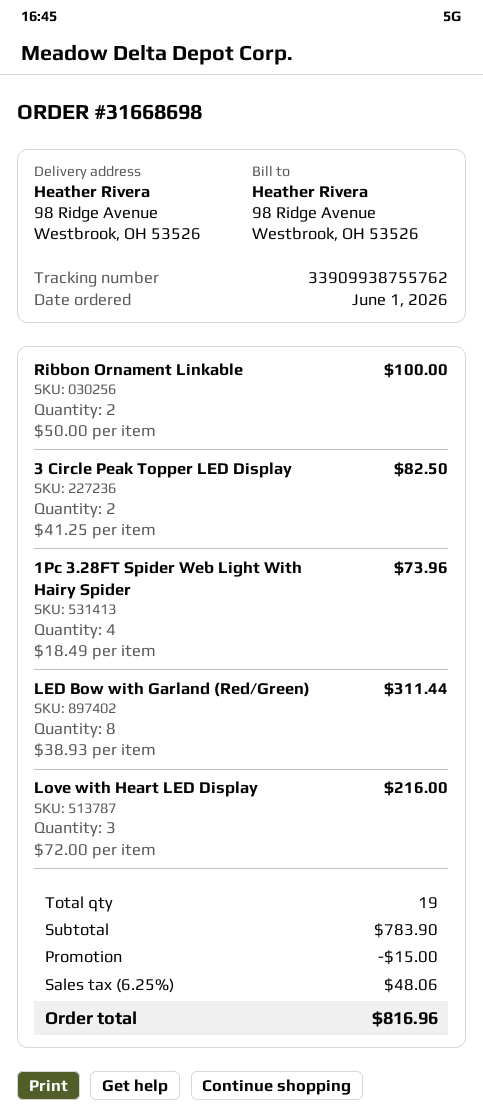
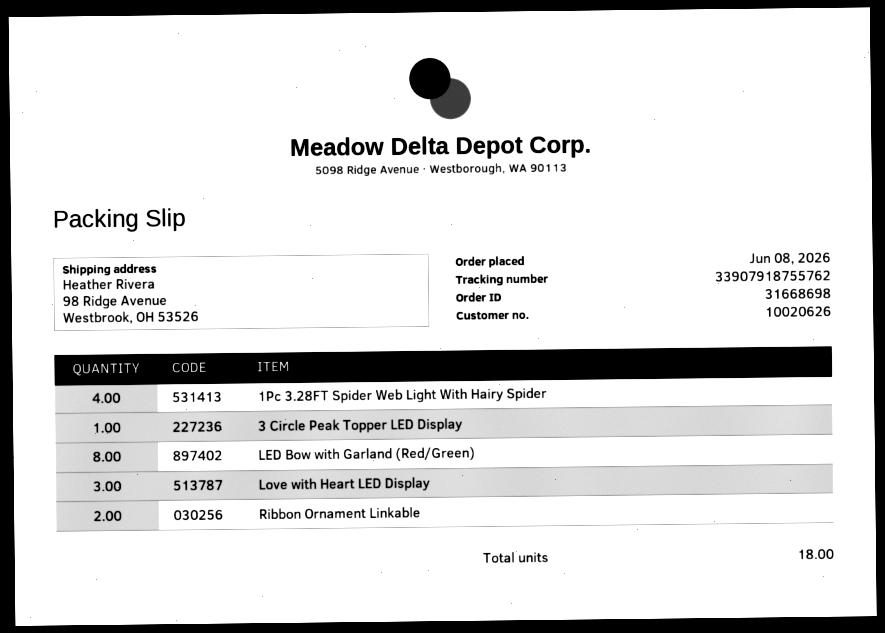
order date: 2026-06-01 -> 2026-06-08
tracking number: 33909938755762 -> 33907918755762
3 Circle Peak Topper LED Display: 2 -> 1
total quantity: 19 -> 18

